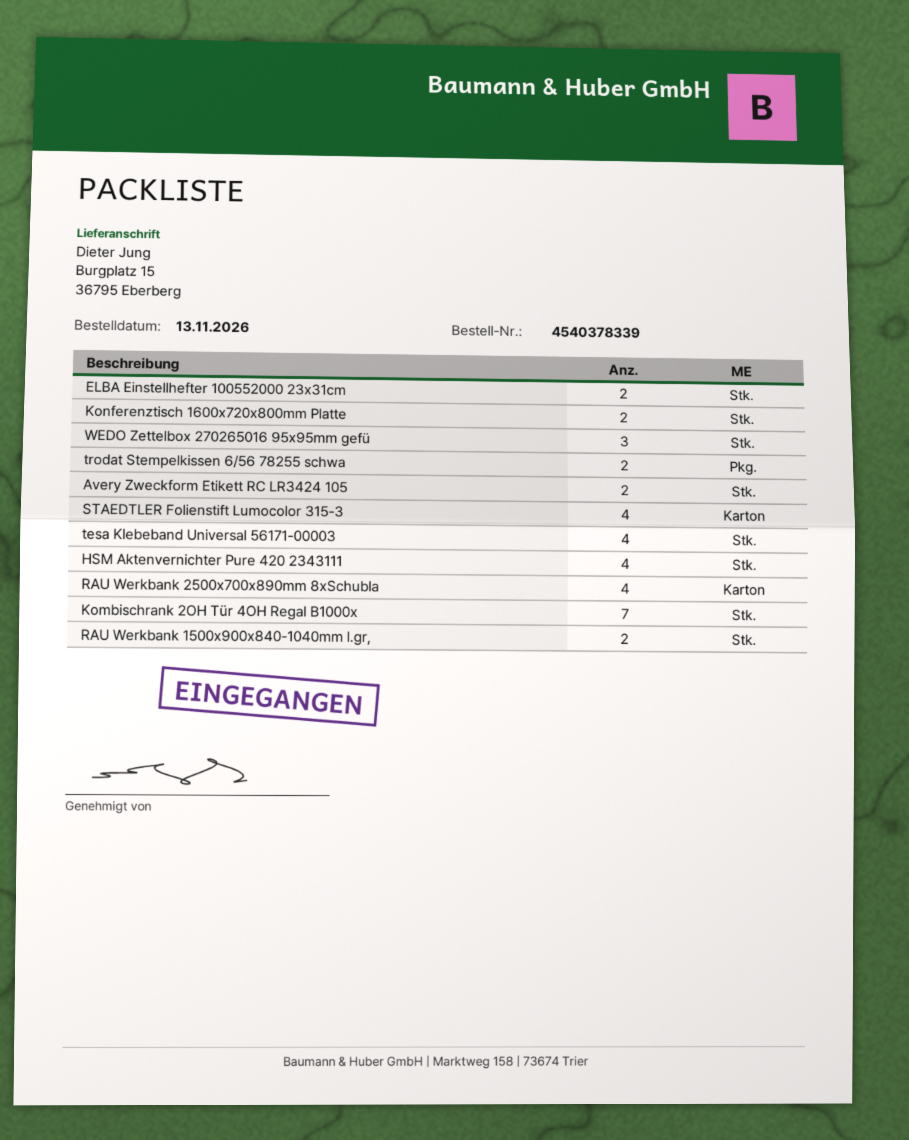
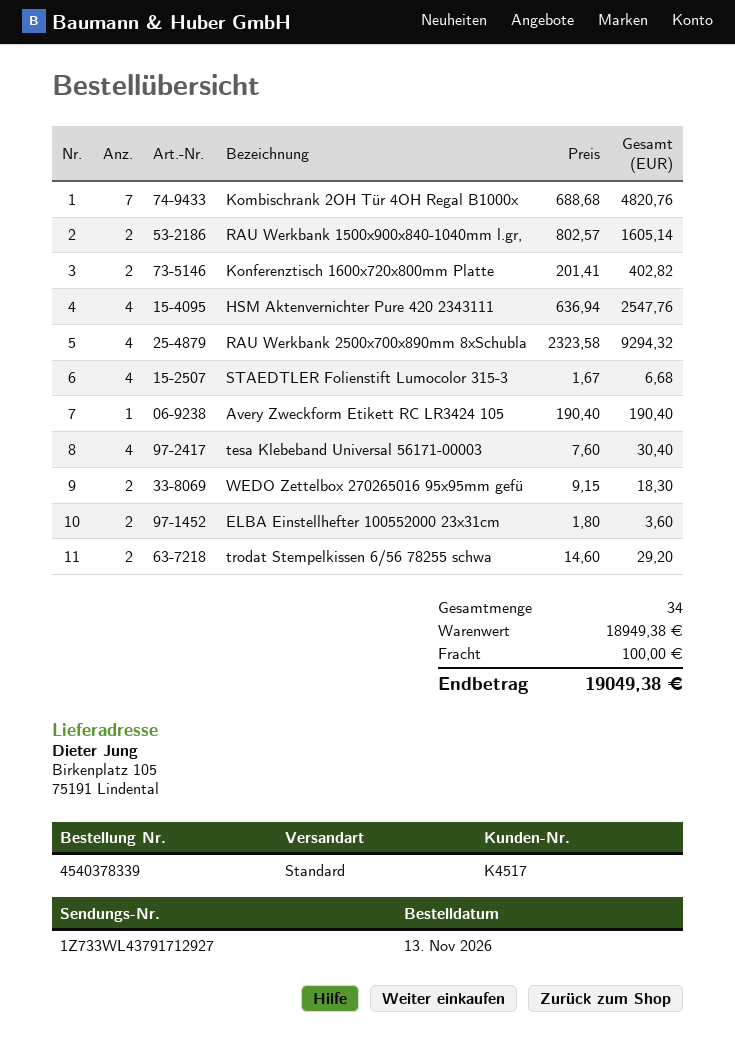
ship to: Burgplatz 15, 36795 Eberberg -> Birkenplatz 105, 75191 Lindental
WEDO Zettelbox 270265016 95x95mm gefü: 3 -> 2
Avery Zweckform Etikett RC LR3424 105: 2 -> 1

